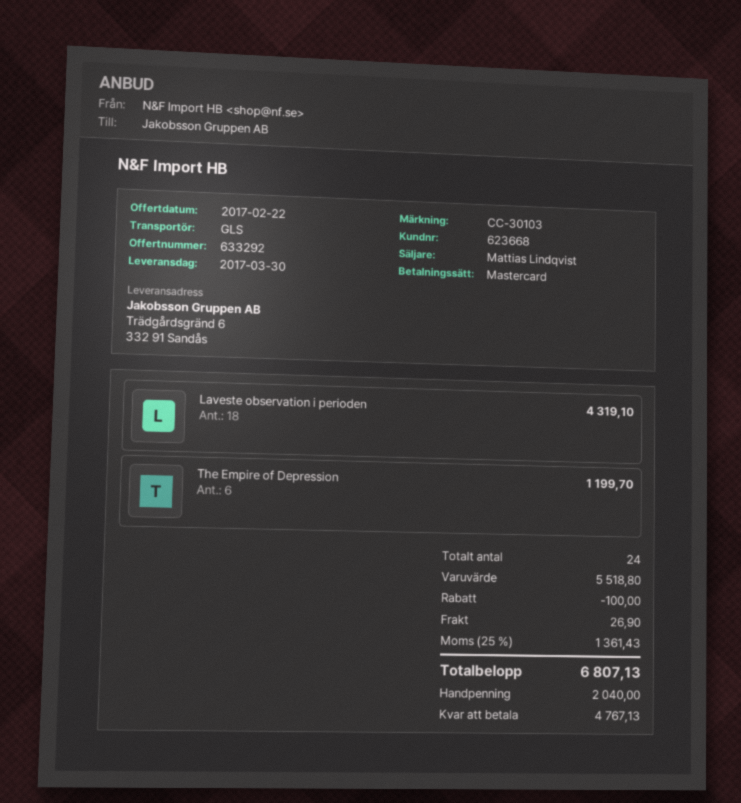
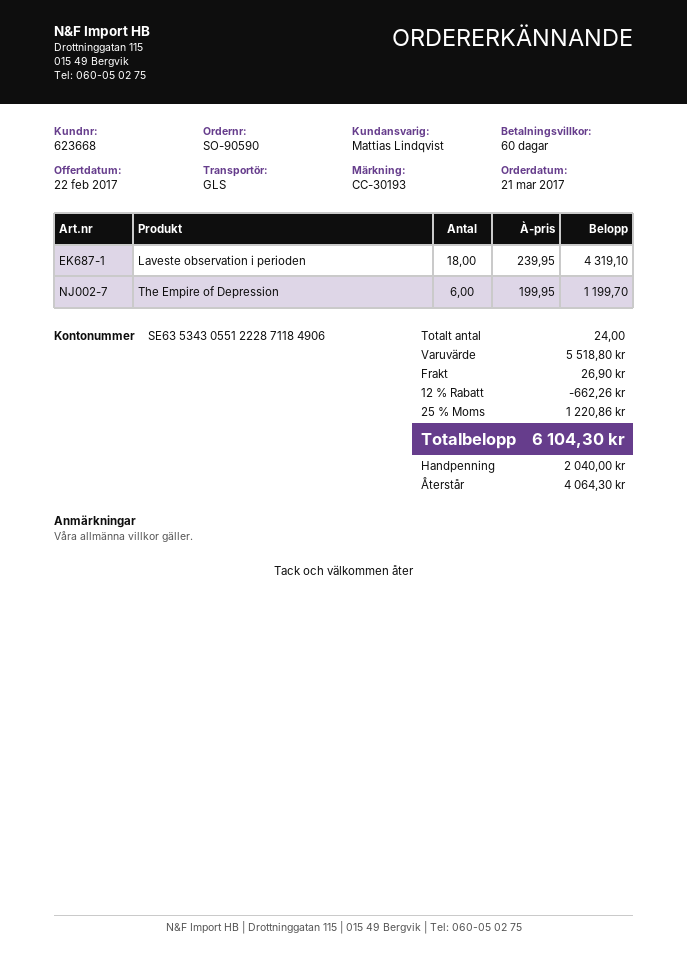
reference: CC-30103 -> CC-30193
discount: 100.00 -> 662.26
tax: 25% = 1361.43 -> 25% = 1220.86
total: 6807.13 -> 6104.30
balance: 4767.13 -> 4064.30

